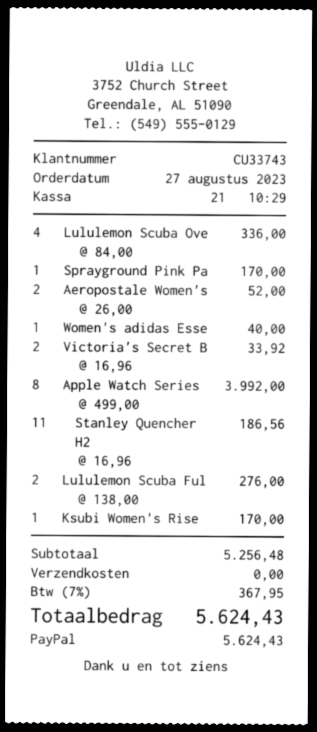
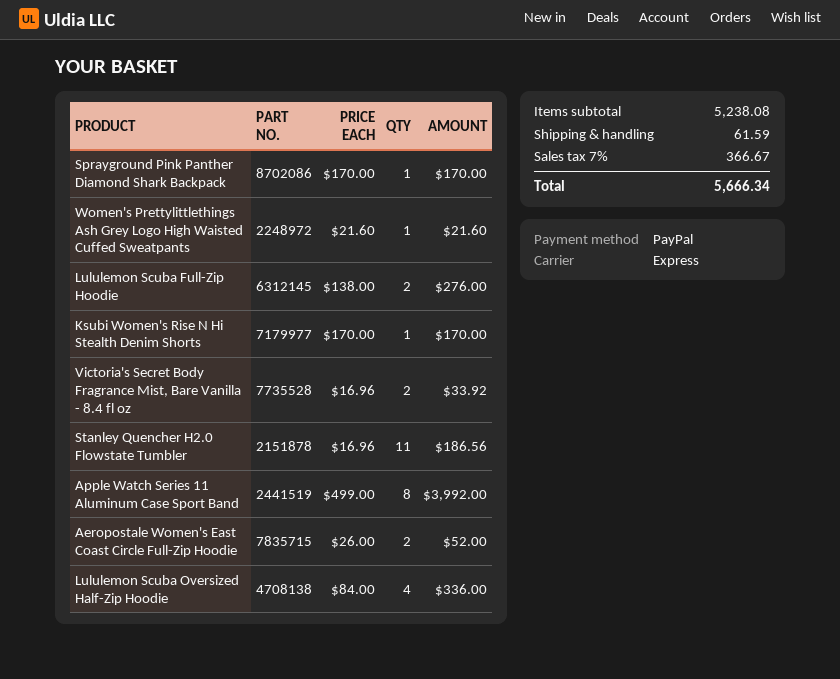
Women's adidas Esse: 1 x 40.00 = 40.00 -> none
Women's Prettylittlethings Ash Grey Logo High Waisted Cuffed Sweatpants: none -> 1 x 21.60 = 21.60
subtotal: 5256.48 -> 5238.08
shipping: 0.00 -> 61.59
tax: 7% = 367.95 -> 7% = 366.67
total: 5624.43 -> 5666.34

